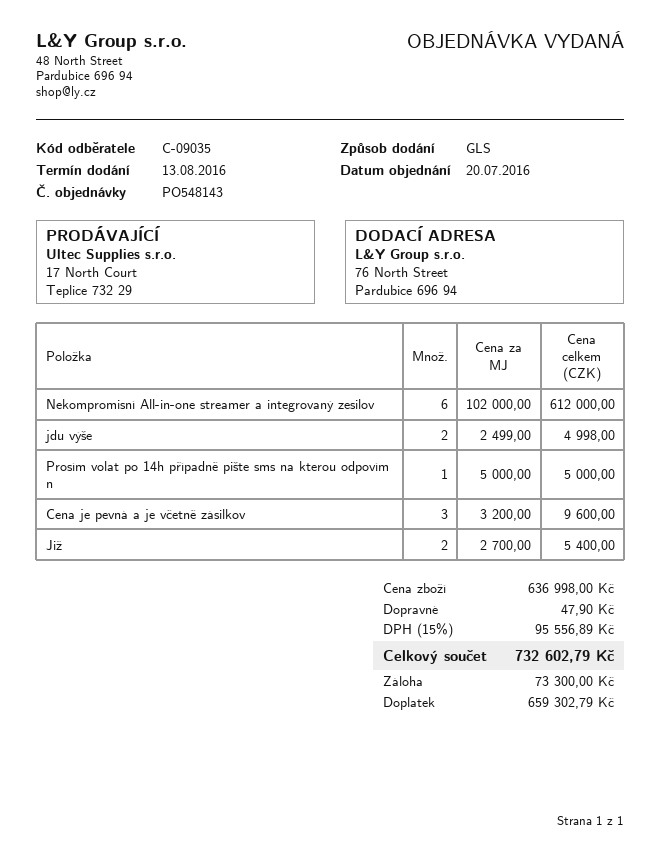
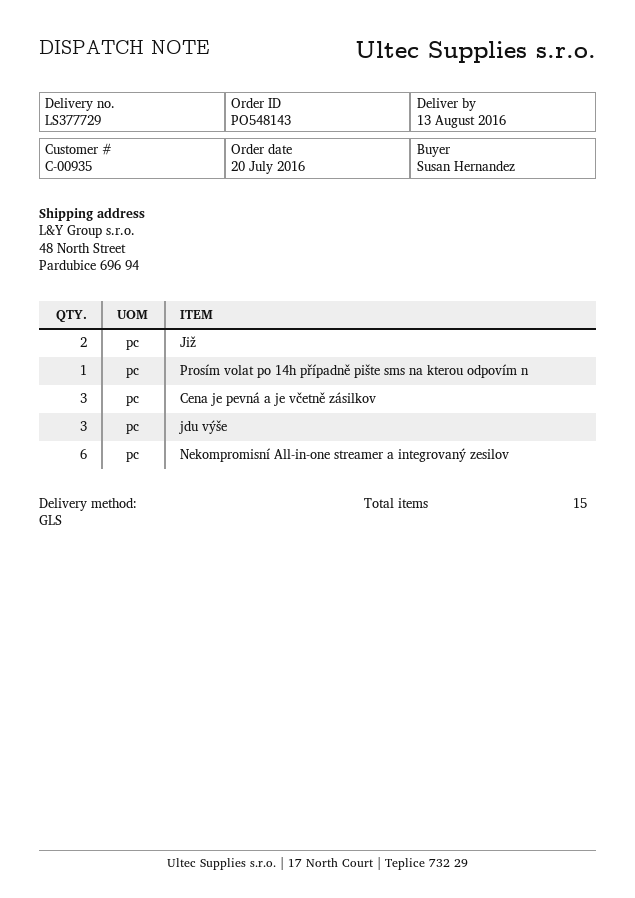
customer number: C-09035 -> C-00935
ship to: 76 North Street, Pardubice 696 94 -> 48 North Street, Pardubice 696 94
jdu výše: 2 -> 3

